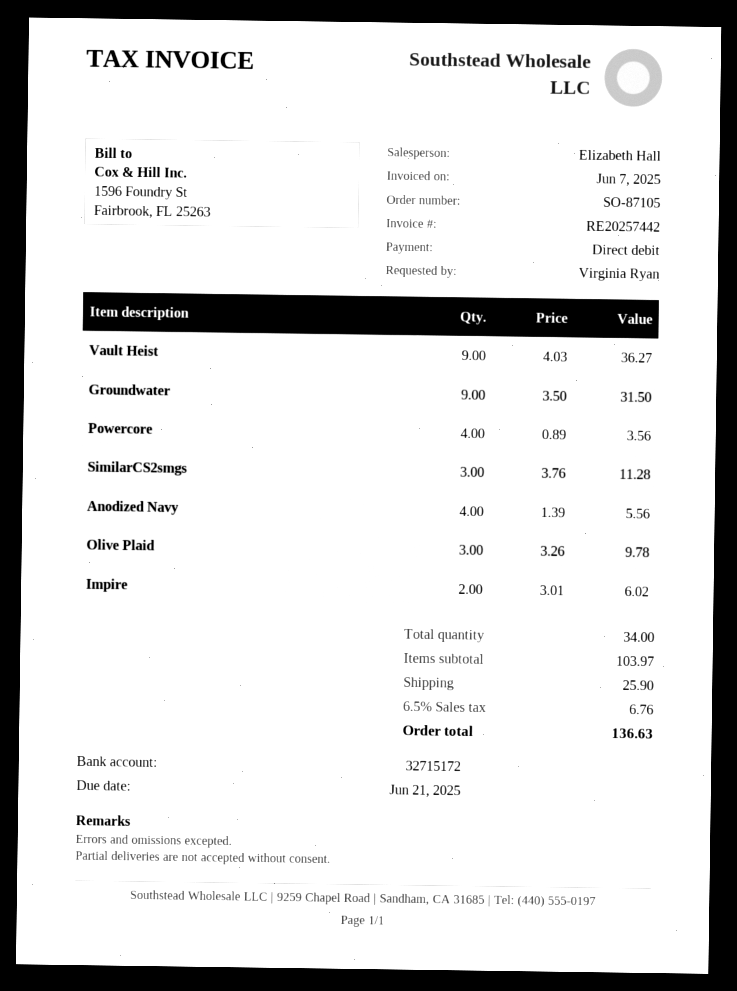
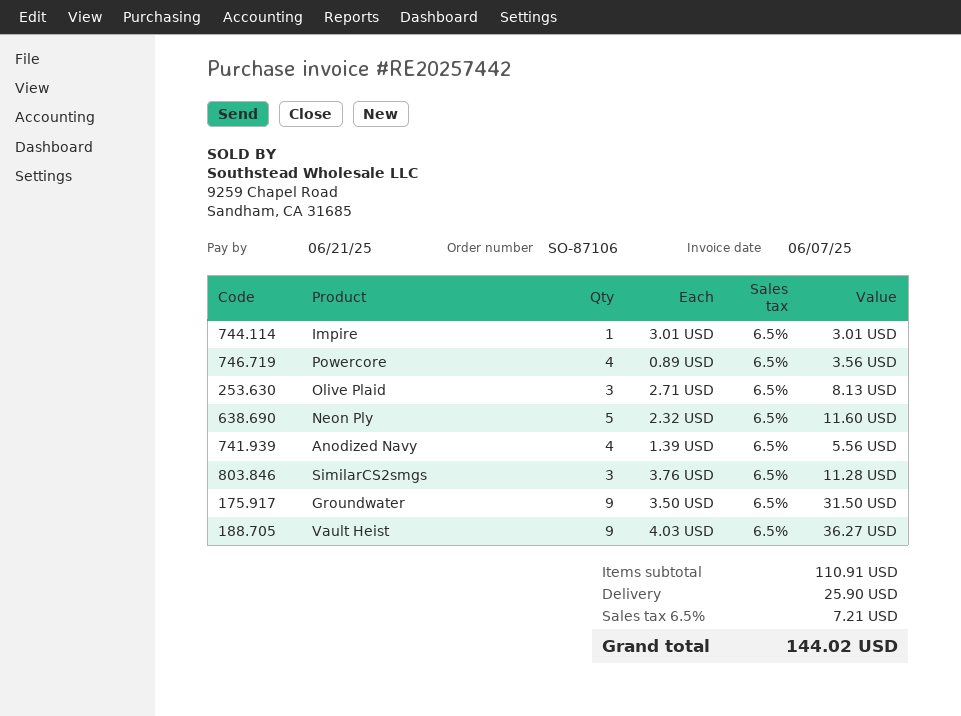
order number: SO-87105 -> SO-87106
Olive Plaid: 3 x 3.26 = 9.78 -> 3 x 2.71 = 8.13
Impire: 2 x 3.01 = 6.02 -> 1 x 3.01 = 3.01
Neon Ply: none -> 5 x 2.32 = 11.60
subtotal: 103.97 -> 110.91
tax: 6.5% = 6.76 -> 6.5% = 7.21
total: 136.63 -> 144.02

